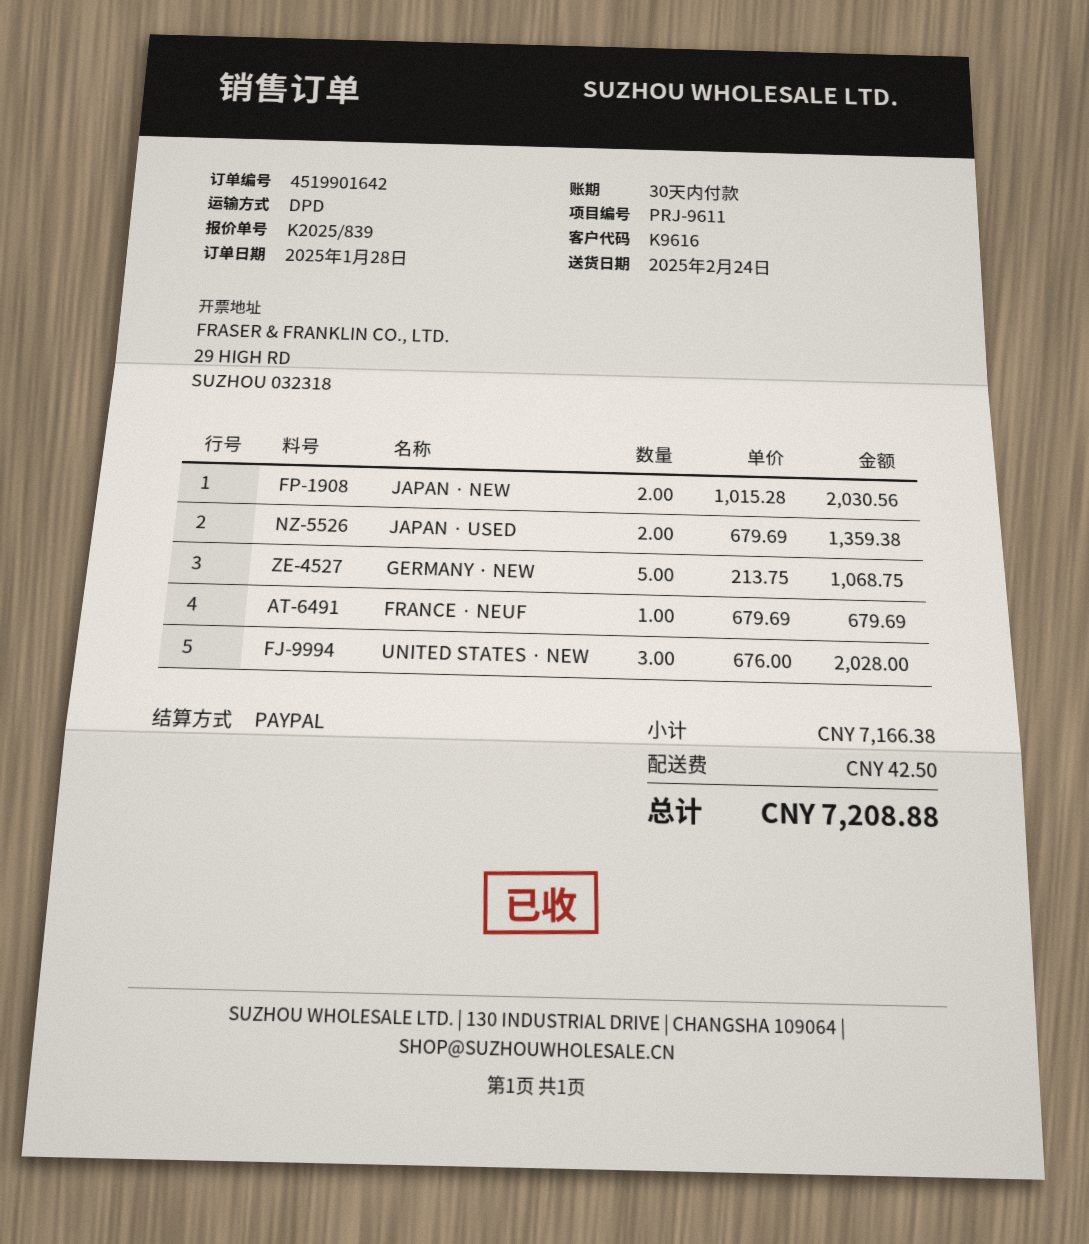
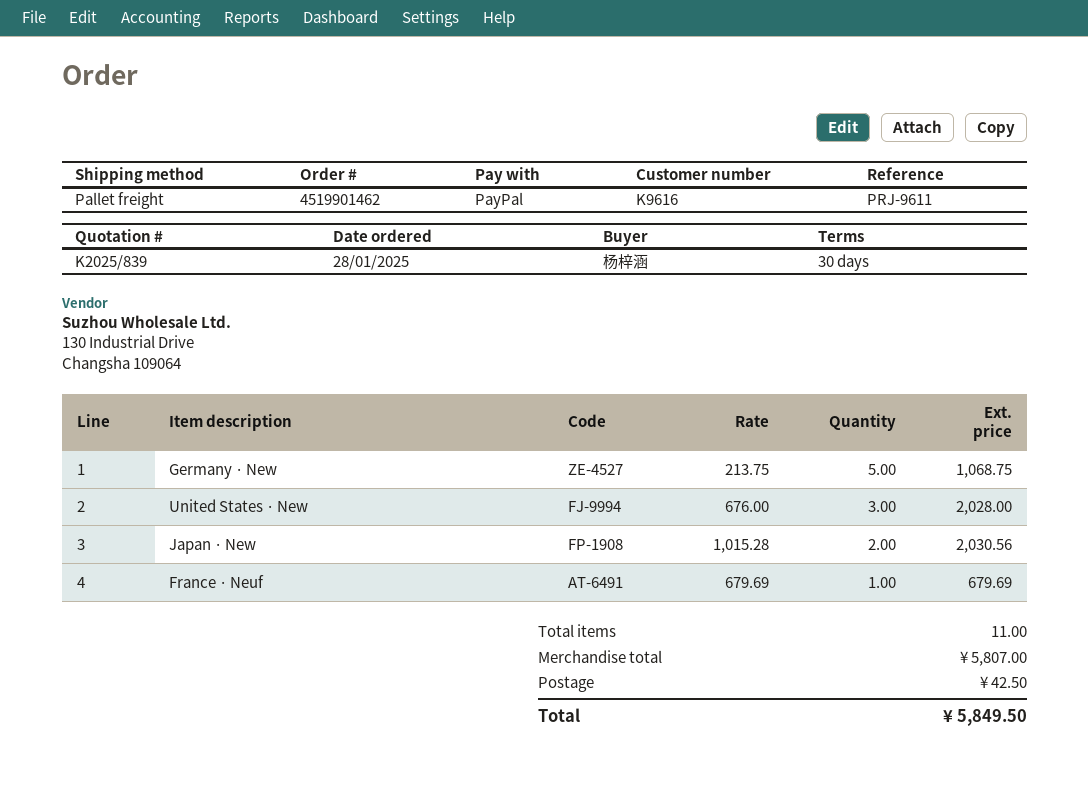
order number: 4519901642 -> 4519901462
shipping method: DPD -> pallet freight
JAPAN · USED: 2 x 679.69 = 1359.38 -> none
subtotal: 7166.38 -> 5807.00
total: 7208.88 -> 5849.50

